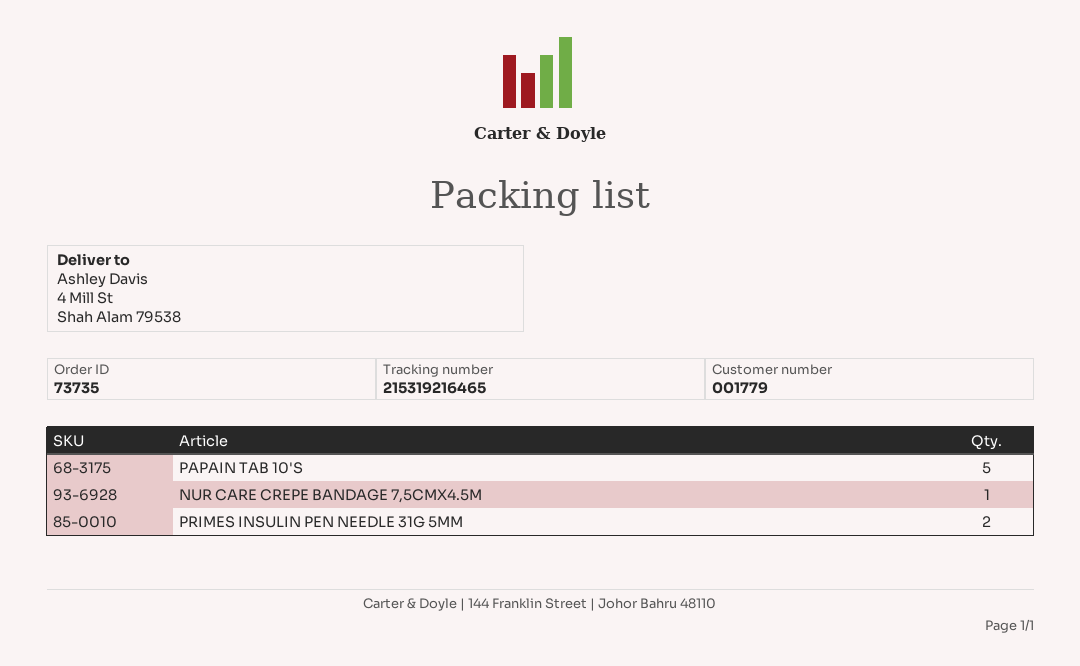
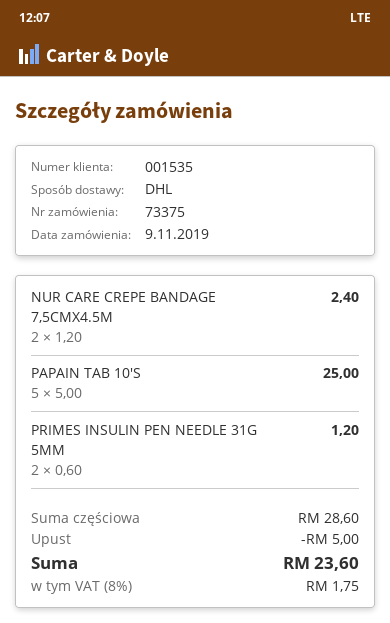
order number: 73735 -> 73375
customer number: 001779 -> 001535
NUR CARE CREPE BANDAGE 7,5CMX4.5M: 1 -> 2

